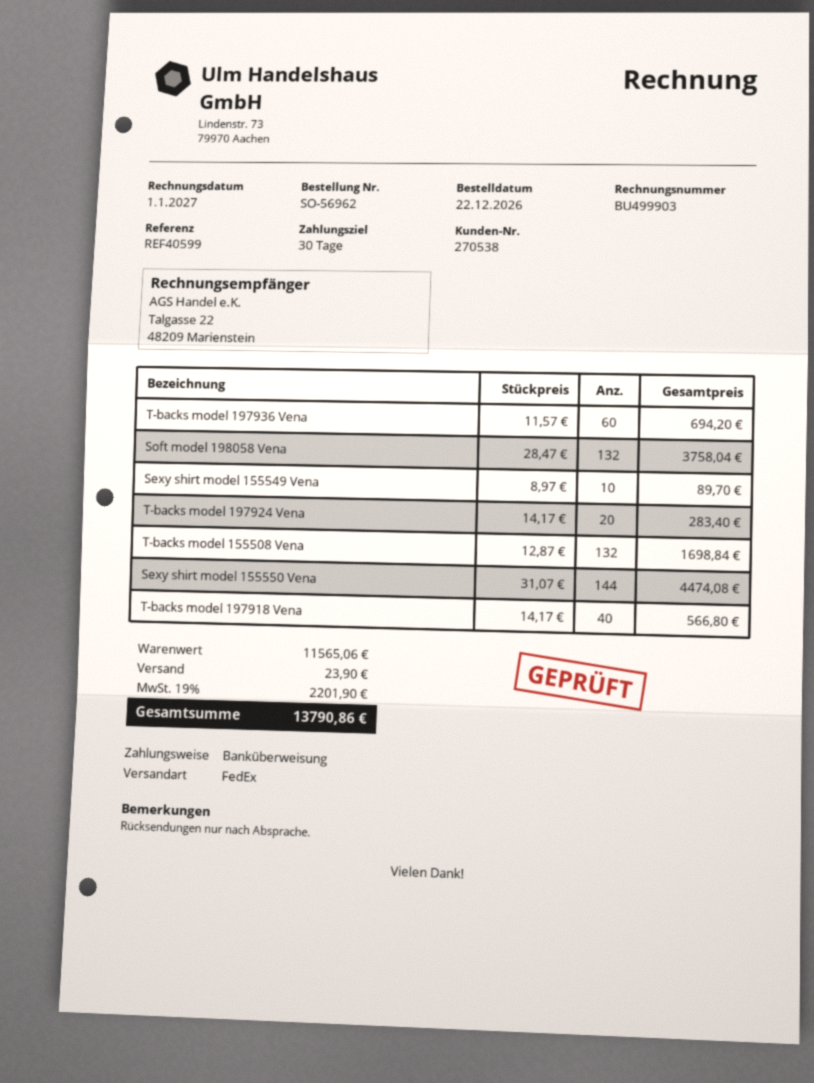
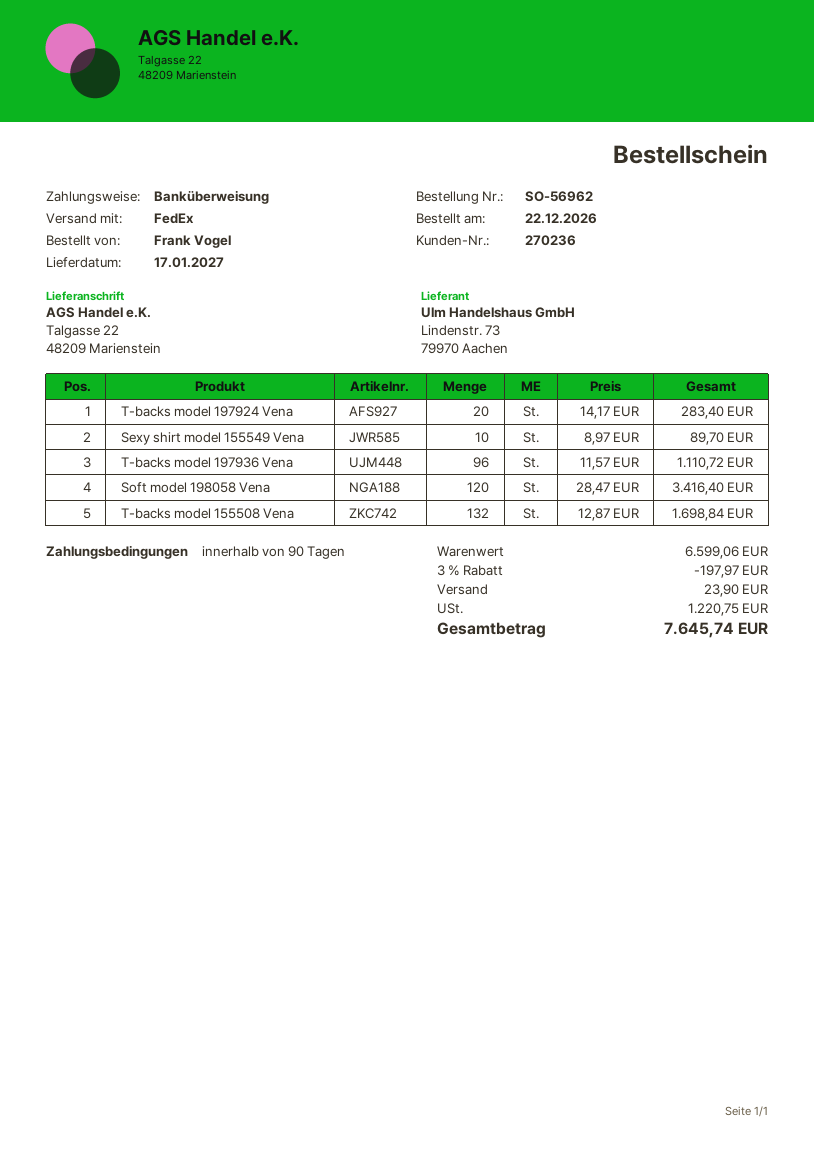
payment terms: 30 days -> 90 days
customer number: 270538 -> 270236
T-backs model 197936 Vena: 60 x 11.57 = 694.20 -> 96 x 11.57 = 1110.72
Soft model 198058 Vena: 132 x 28.47 = 3758.04 -> 120 x 28.47 = 3416.40
Sexy shirt model 155550 Vena: 144 x 31.07 = 4474.08 -> none
T-backs model 197918 Vena: 40 x 14.17 = 566.80 -> none
subtotal: 11565.06 -> 6599.06
discount: none -> 3% = 197.97
tax: 2201.90 -> 1220.75
total: 13790.86 -> 7645.74

